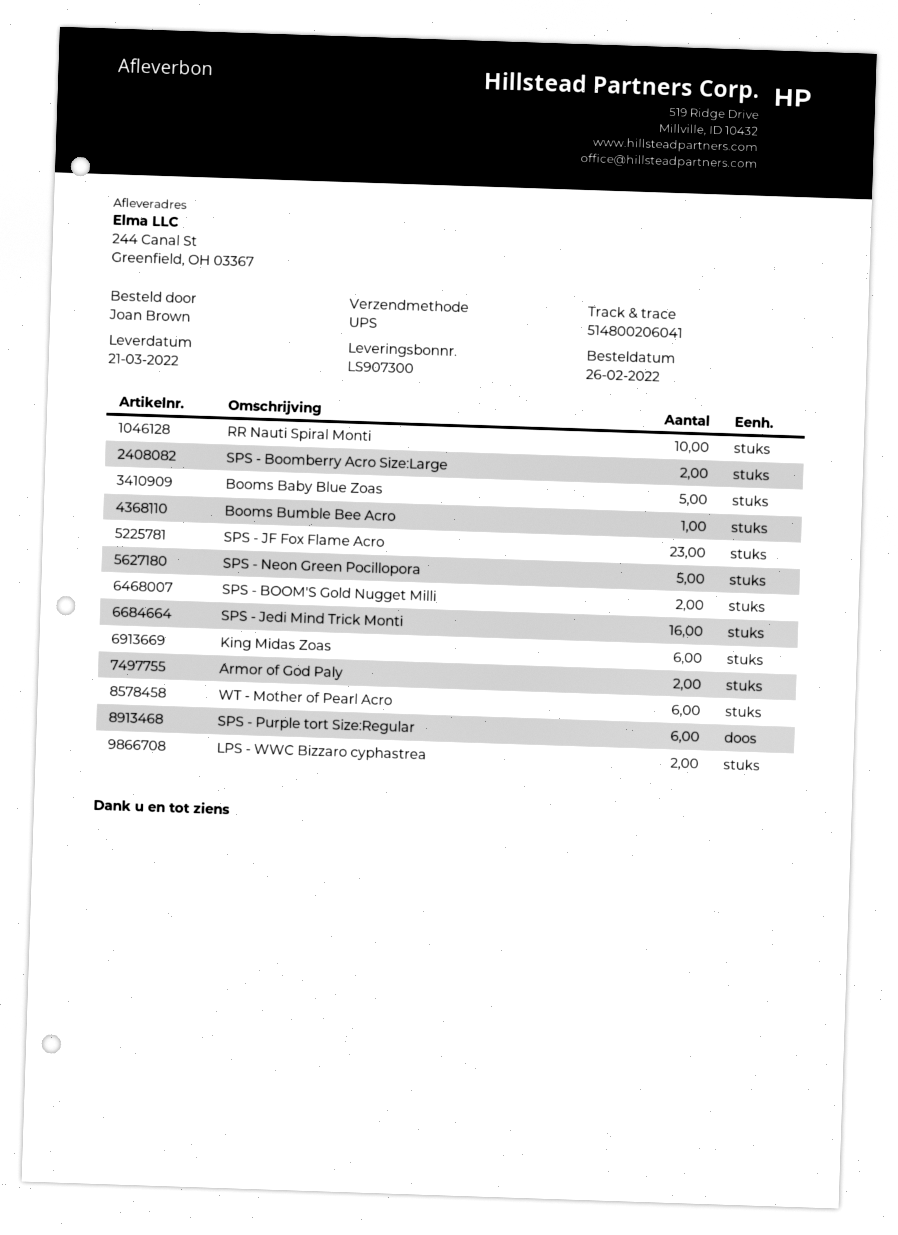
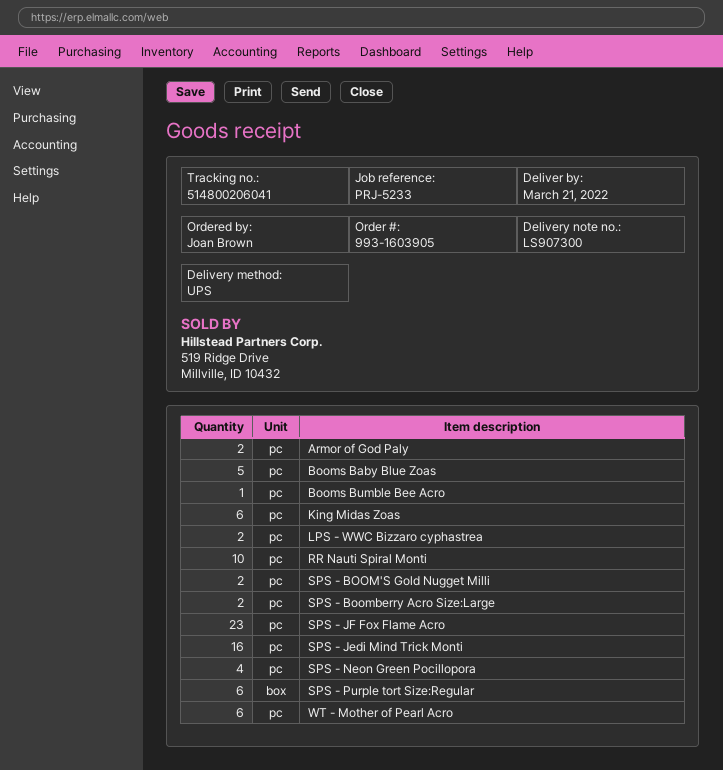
SPS - Neon Green Pocillopora: 5 -> 4

